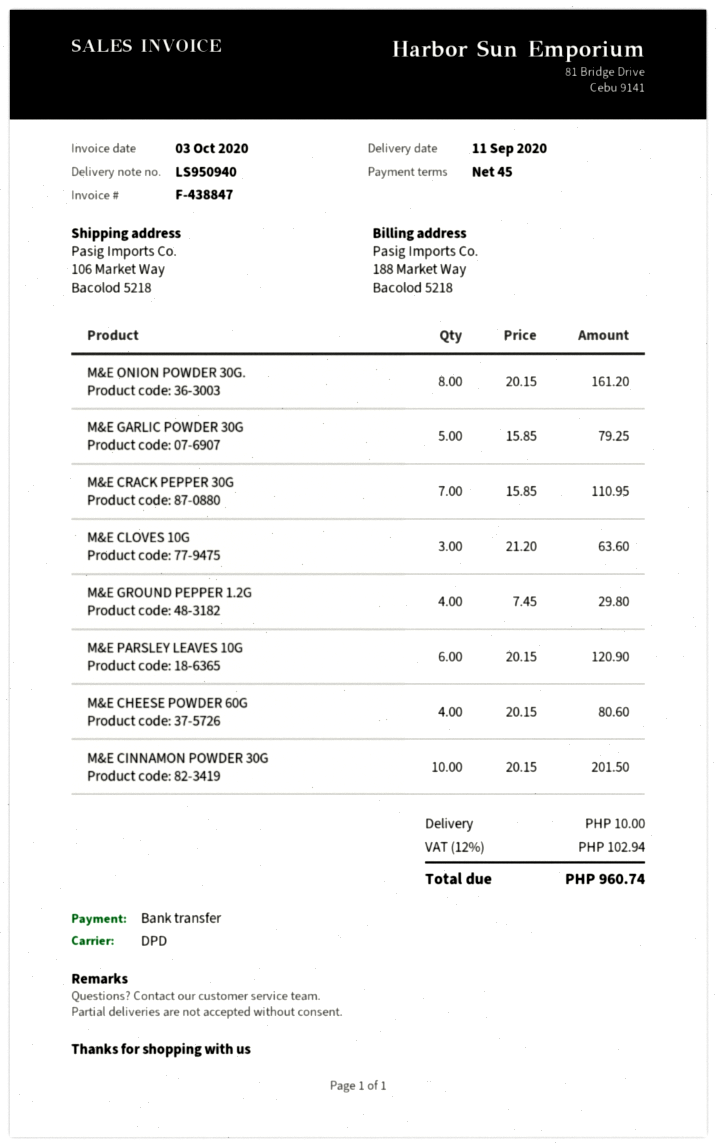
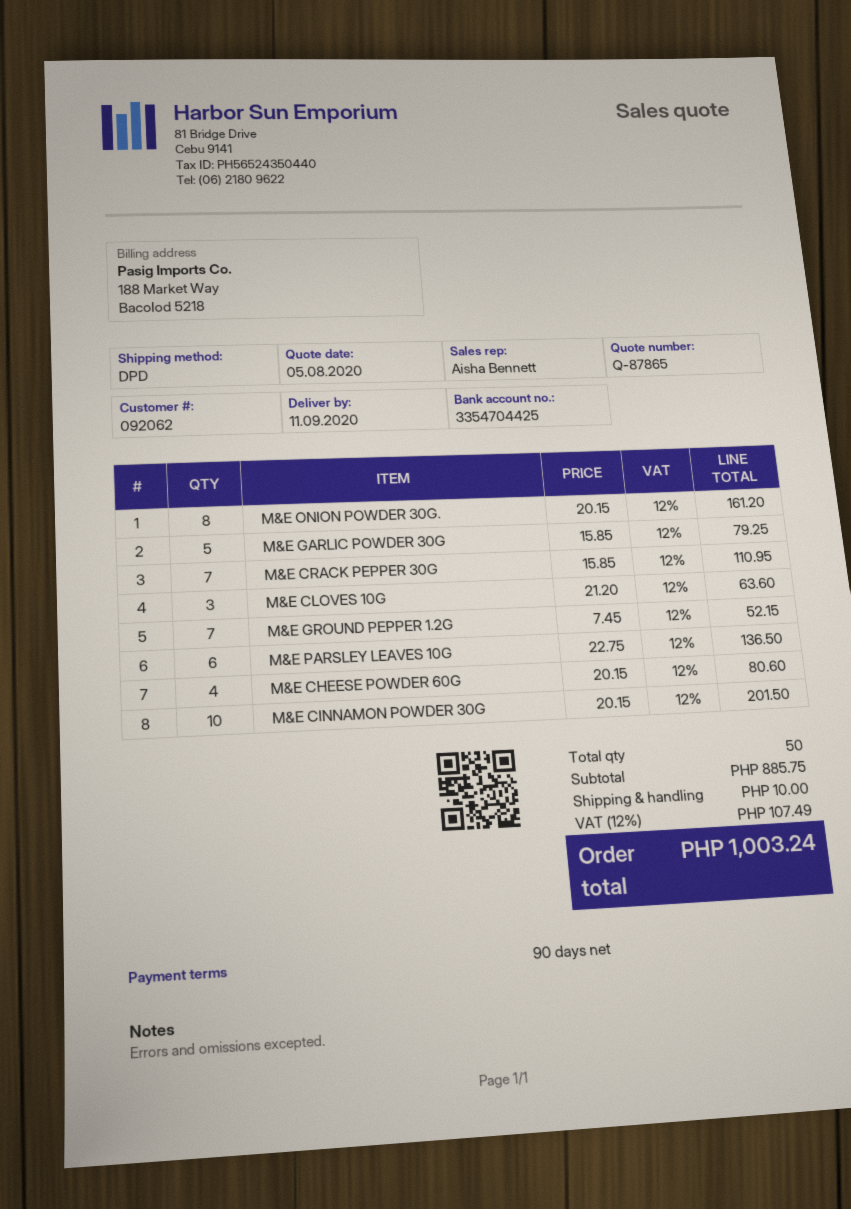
payment terms: 45 days -> 90 days
M&E GROUND PEPPER 1.2G: 4 x 7.45 = 29.80 -> 7 x 7.45 = 52.15
M&E PARSLEY LEAVES 10G: 6 x 20.15 = 120.90 -> 6 x 22.75 = 136.50
tax: 12% = 102.94 -> 12% = 107.49
total: 960.74 -> 1003.24

